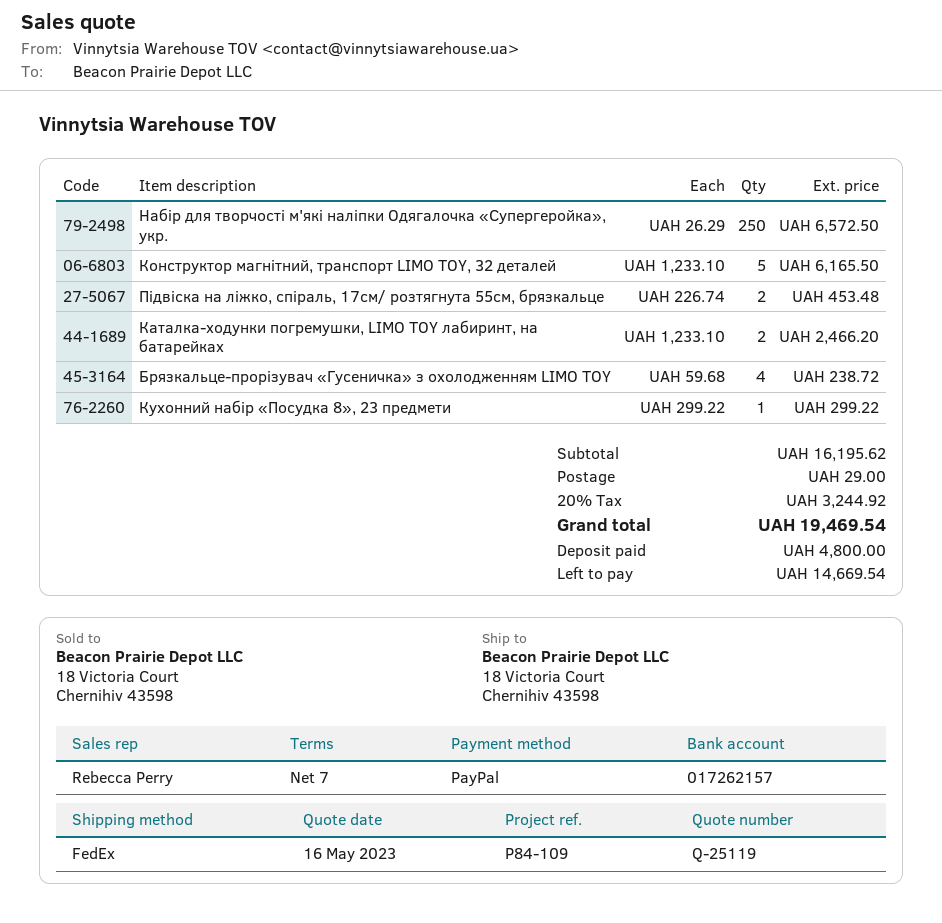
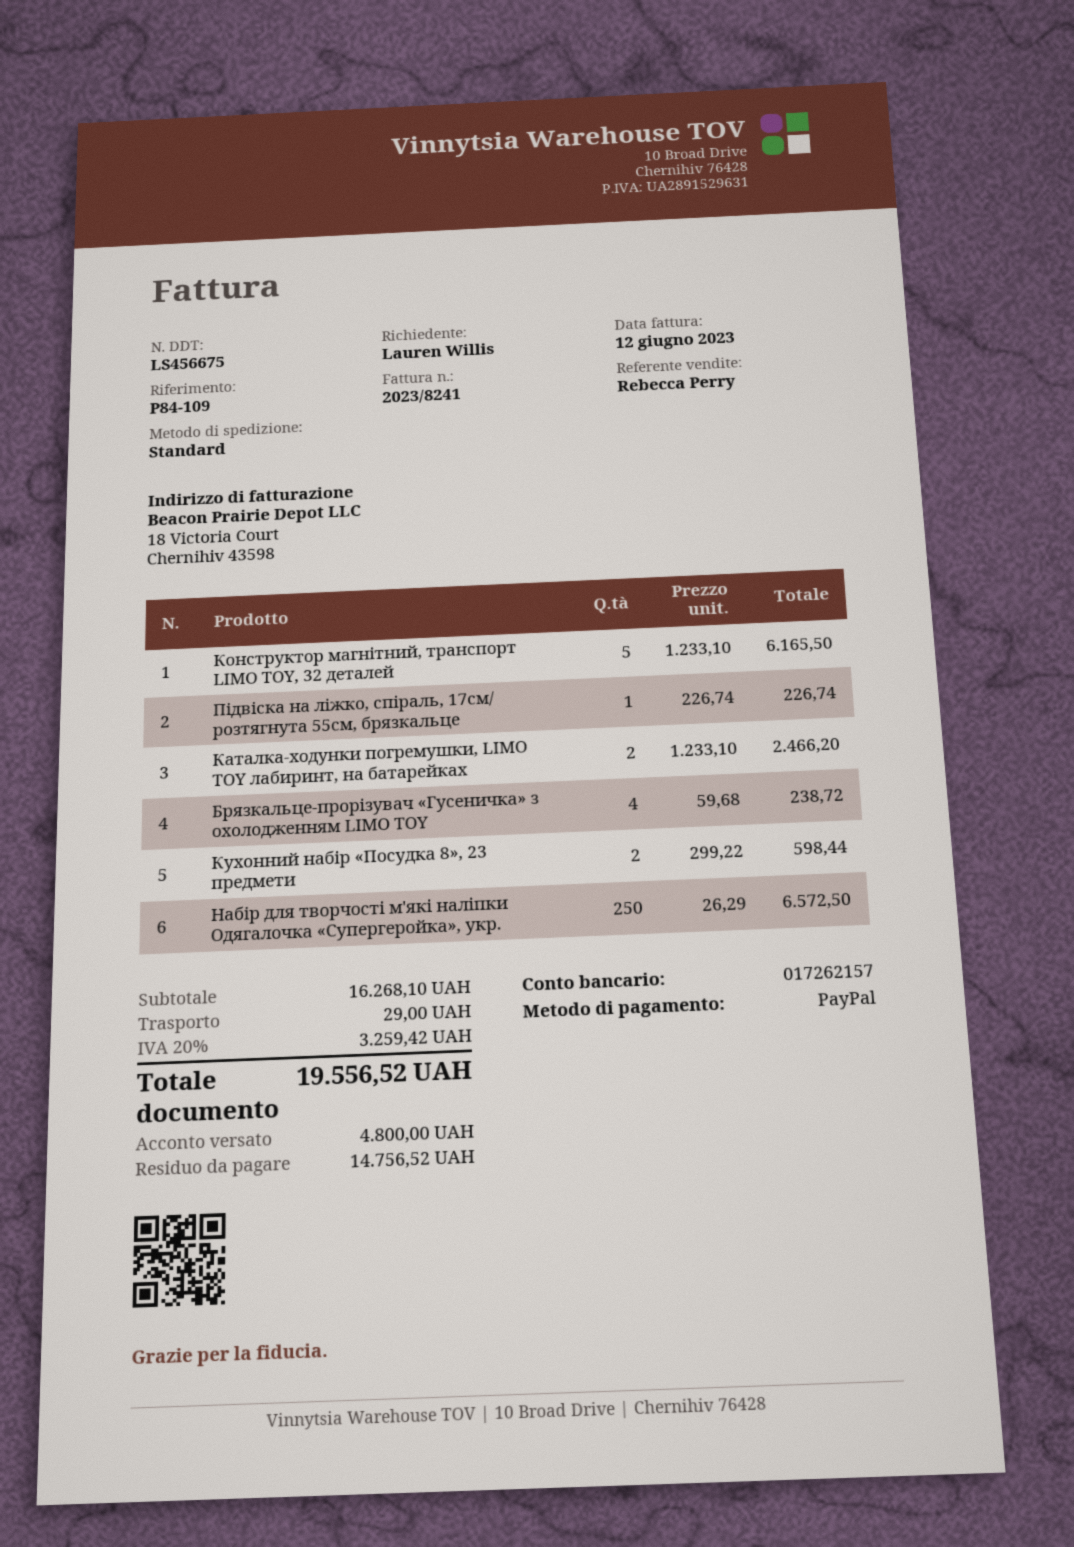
shipping method: FedEx -> standard
Підвіска на ліжко, спіраль, 17см/ розтягнута 55см, брязкальце: 2 x 226.74 = 453.48 -> 1 x 226.74 = 226.74
Кухонний набір «Посудка 8», 23 предмети: 1 x 299.22 = 299.22 -> 2 x 299.22 = 598.44
subtotal: 16195.62 -> 16268.10
tax: 20% = 3244.92 -> 20% = 3259.42
total: 19469.54 -> 19556.52
balance: 14669.54 -> 14756.52

